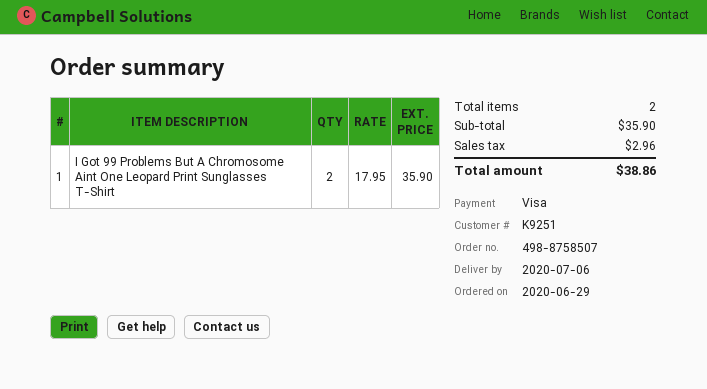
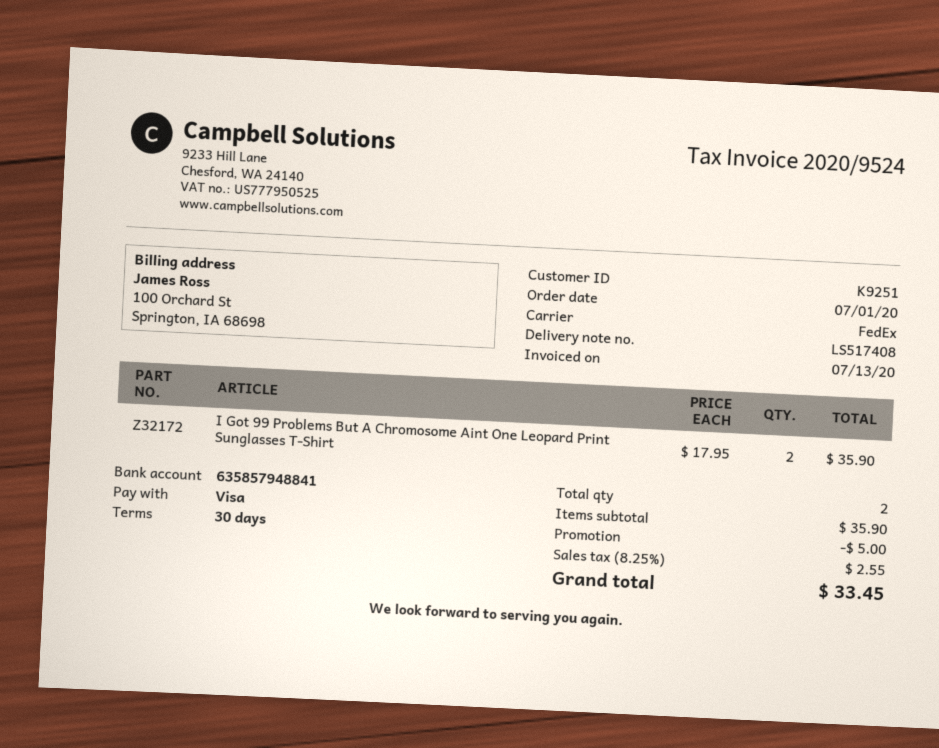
order date: 2020-06-29 -> 2020-07-01
discount: none -> 5.00
tax: 2.96 -> 2.55
total: 38.86 -> 33.45

